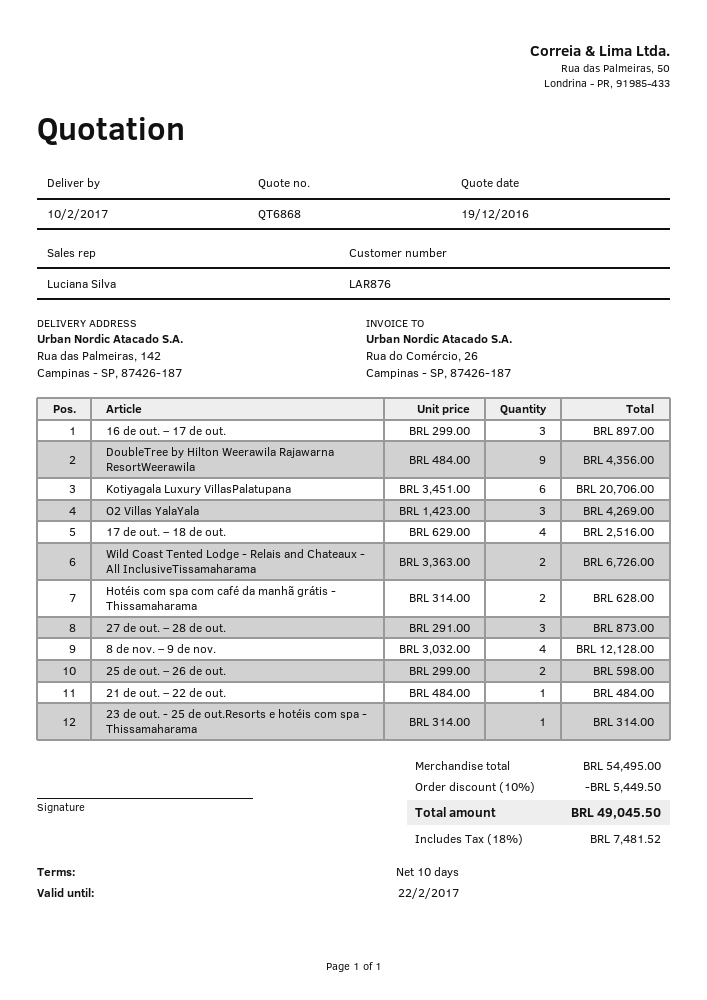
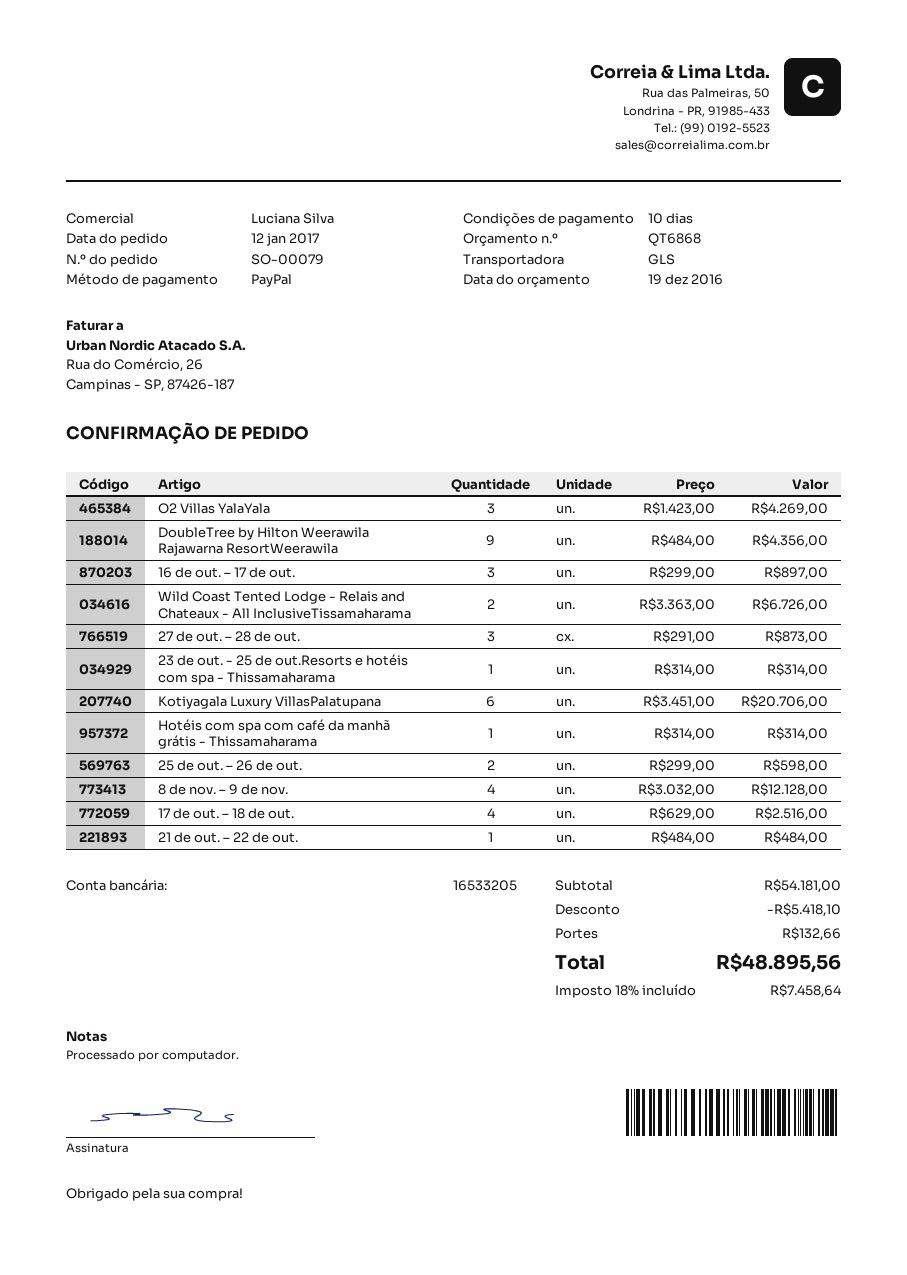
Hotéis com spa com café da manhã grátis - Thissamaharama: 2 x 314.00 = 628.00 -> 1 x 314.00 = 314.00
subtotal: 54495.00 -> 54181.00
discount: 5449.50 -> 5418.10
shipping: none -> 132.66
tax: 18% = 7481.52 -> 18% = 7458.64
total: 49045.50 -> 48895.56

